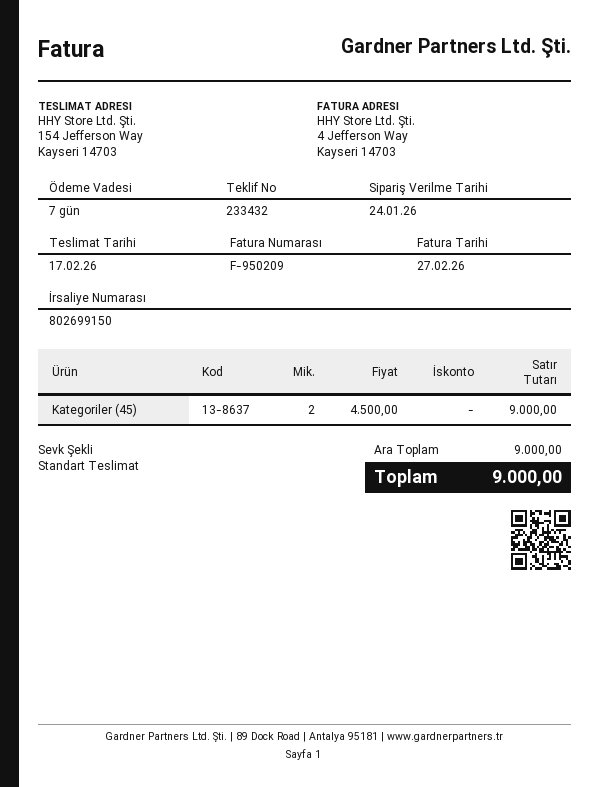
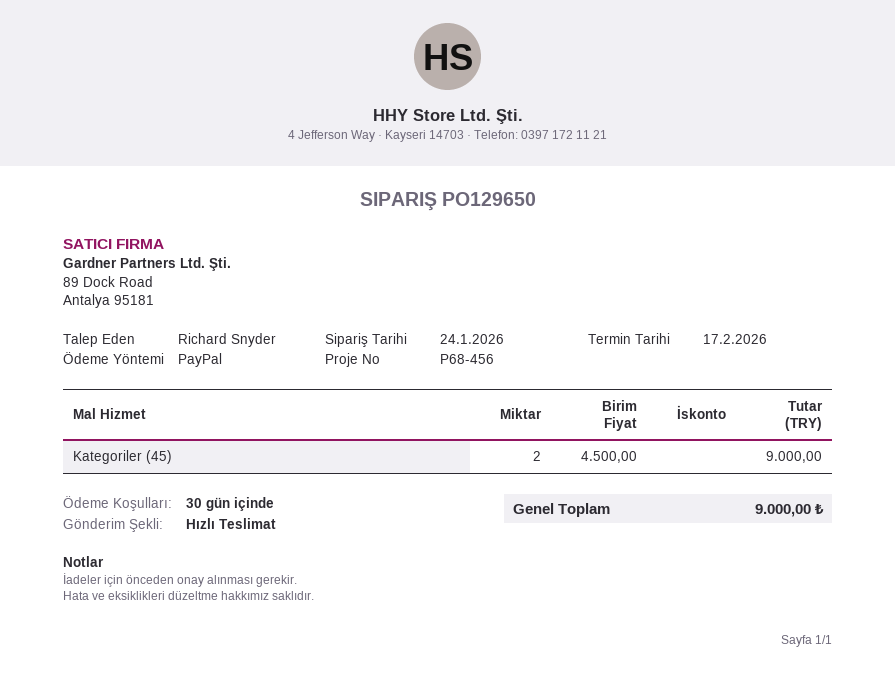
payment terms: 7 days -> 30 days
shipping method: standard -> express

